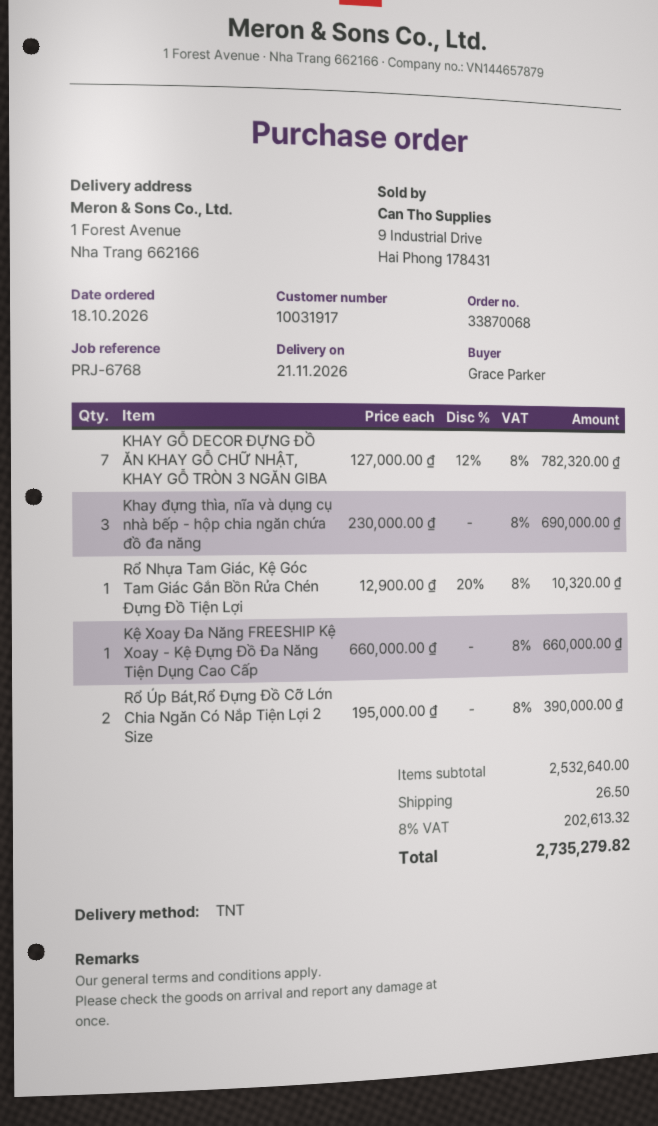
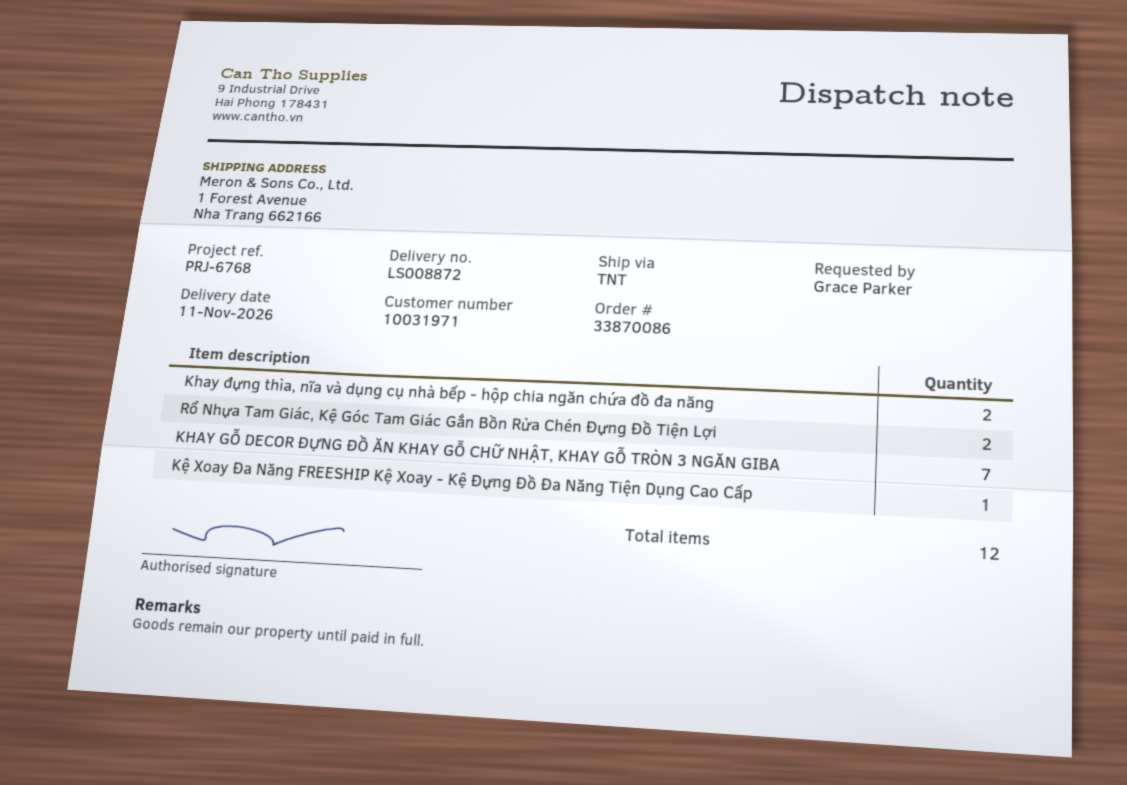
order number: 33870068 -> 33870086
delivery date: 2026-11-21 -> 2026-11-11
customer number: 10031917 -> 10031971
Khay đựng thìa, nĩa và dụng cụ nhà bếp - hộp chia ngăn chứa đồ đa năng: 3 -> 2
Rổ Nhựa Tam Giác, Kệ Góc Tam Giác Gắn Bồn Rửa Chén Đựng Đồ Tiện Lợi: 1 -> 2
Rổ Úp Bát,Rổ Đựng Đồ Cỡ Lớn Chia Ngăn Có Nắp Tiện Lợi 2 Size: 2 -> none

